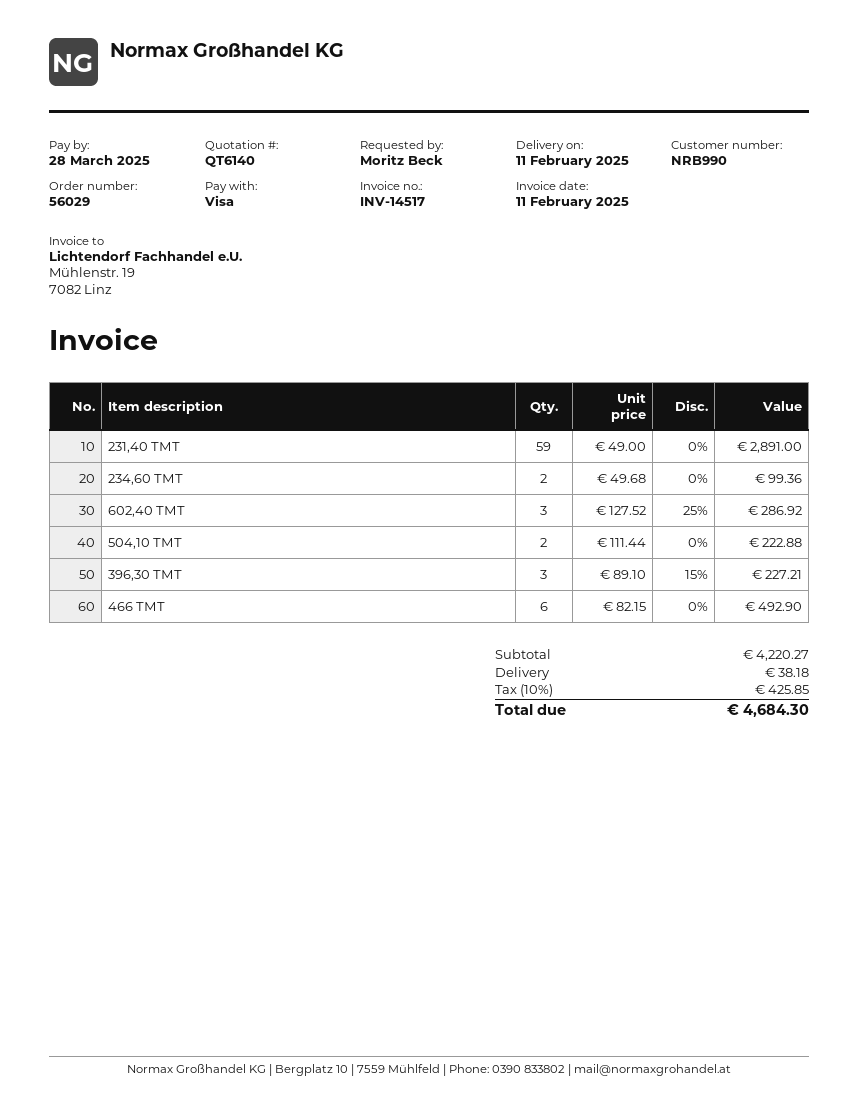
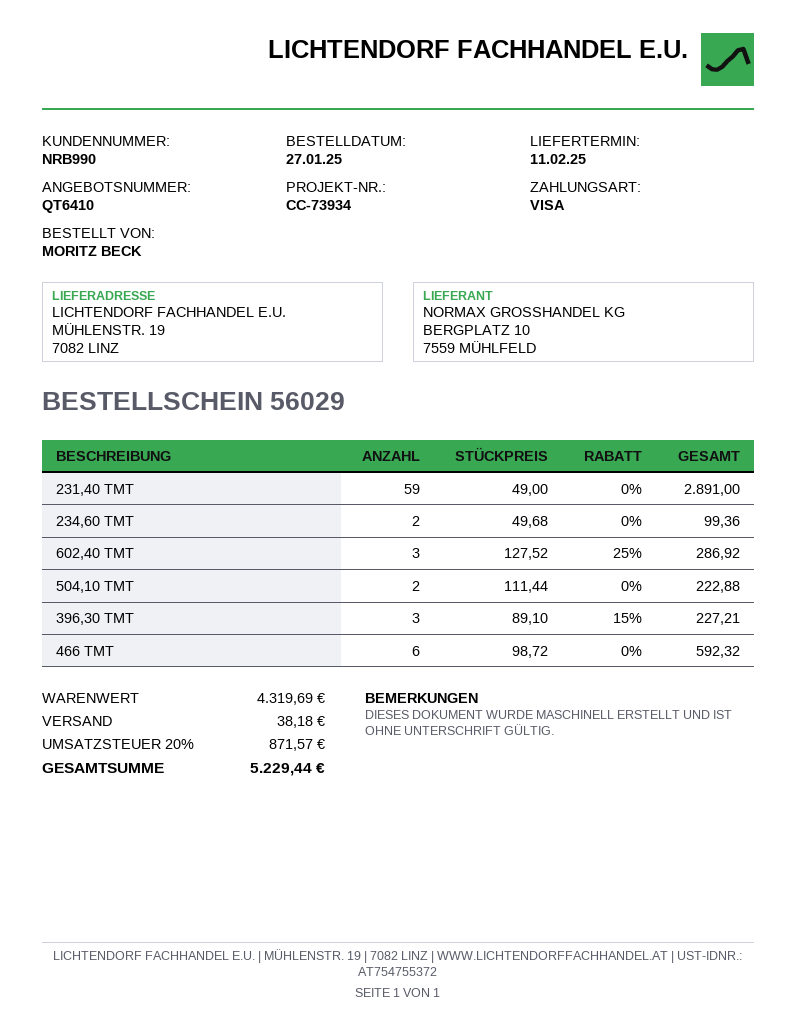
quote number: QT6140 -> QT6410
466 ТМТ: 6 x 82.15 = 492.90 -> 6 x 98.72 = 592.32
subtotal: 4220.27 -> 4319.69
tax: 10% = 425.85 -> 20% = 871.57
total: 4684.30 -> 5229.44

